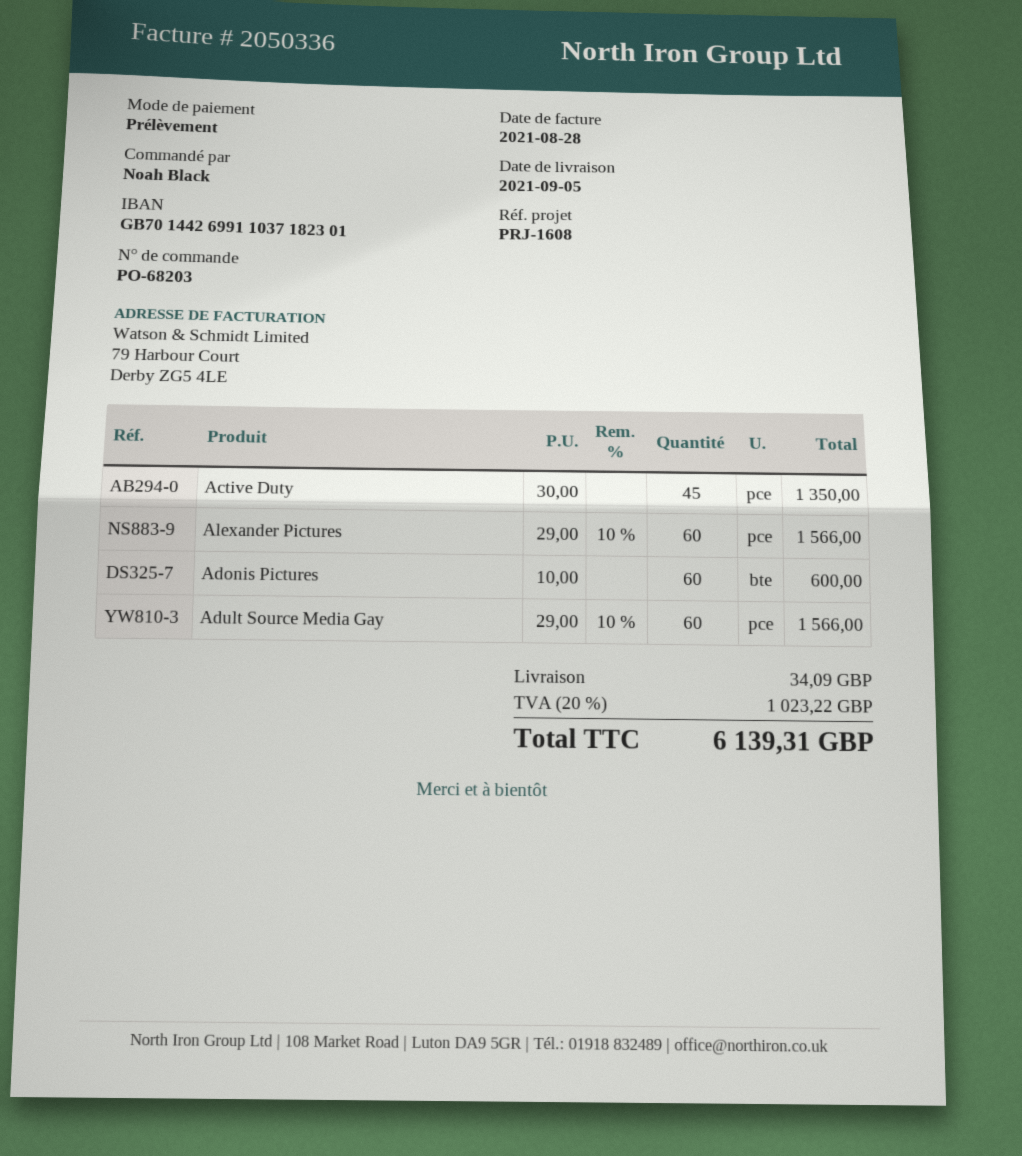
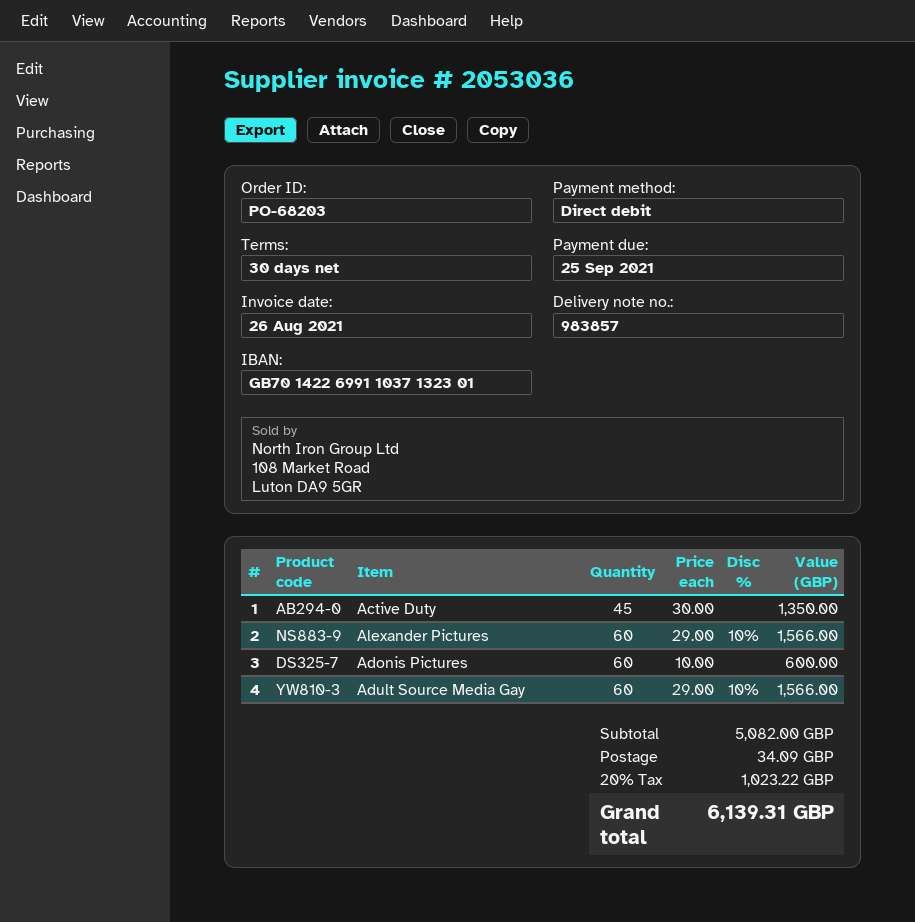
invoice number: 2050336 -> 2053036
invoice date: 2021-08-28 -> 2021-08-26
bank account: GB70144269911037182301 -> GB70142269911037132301

